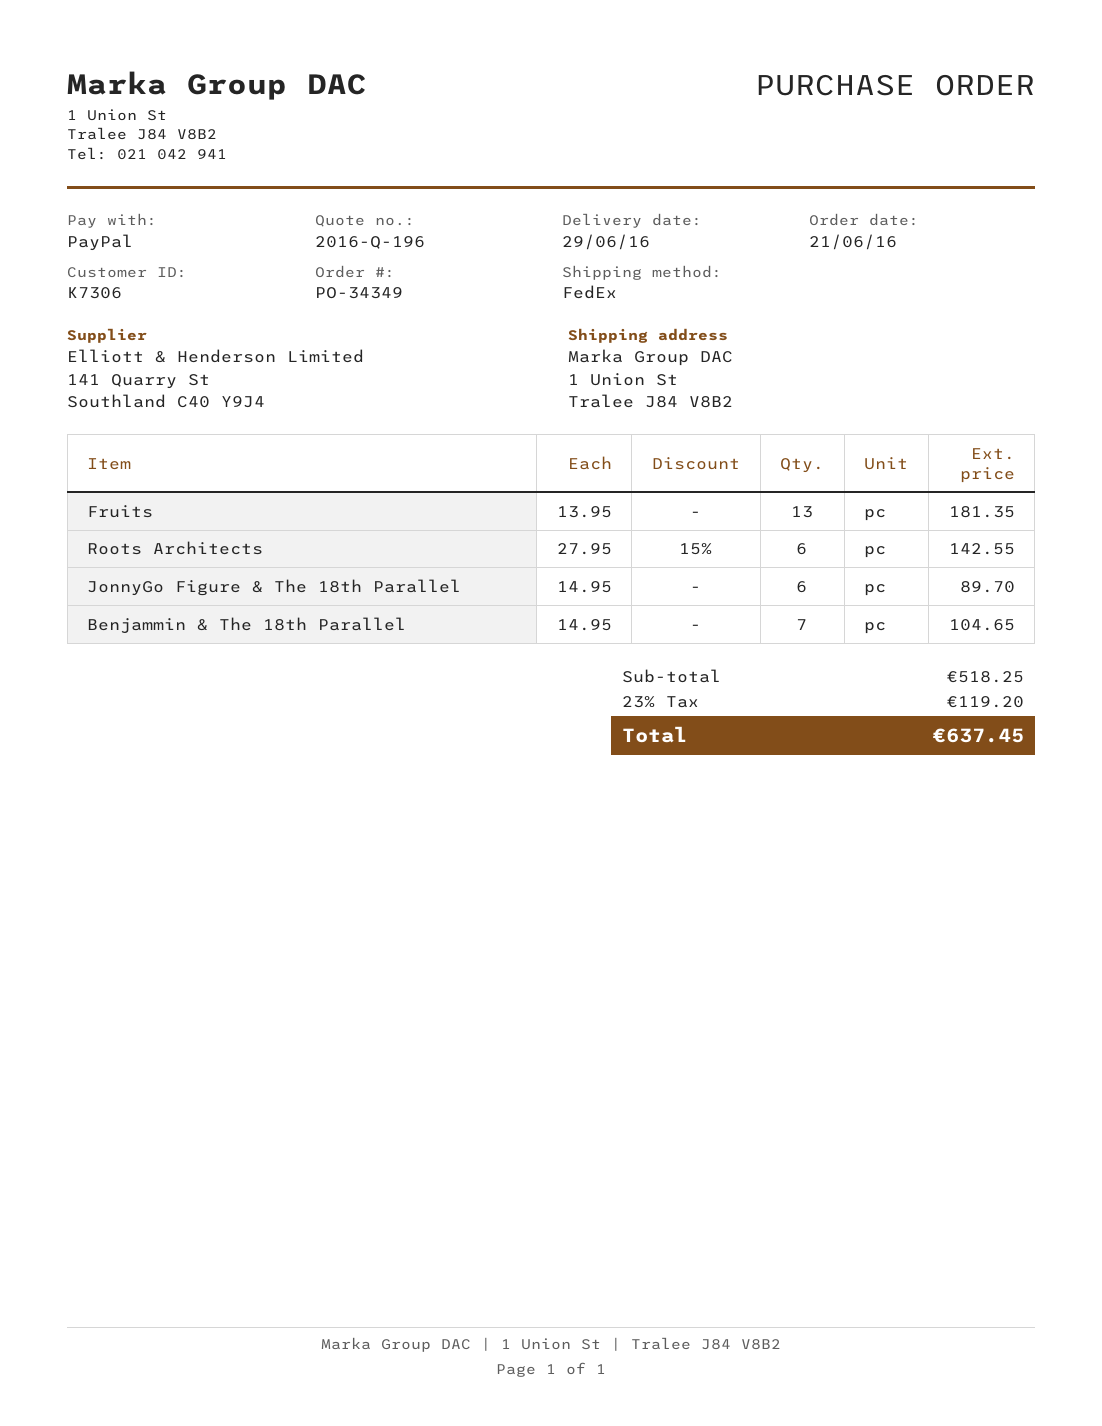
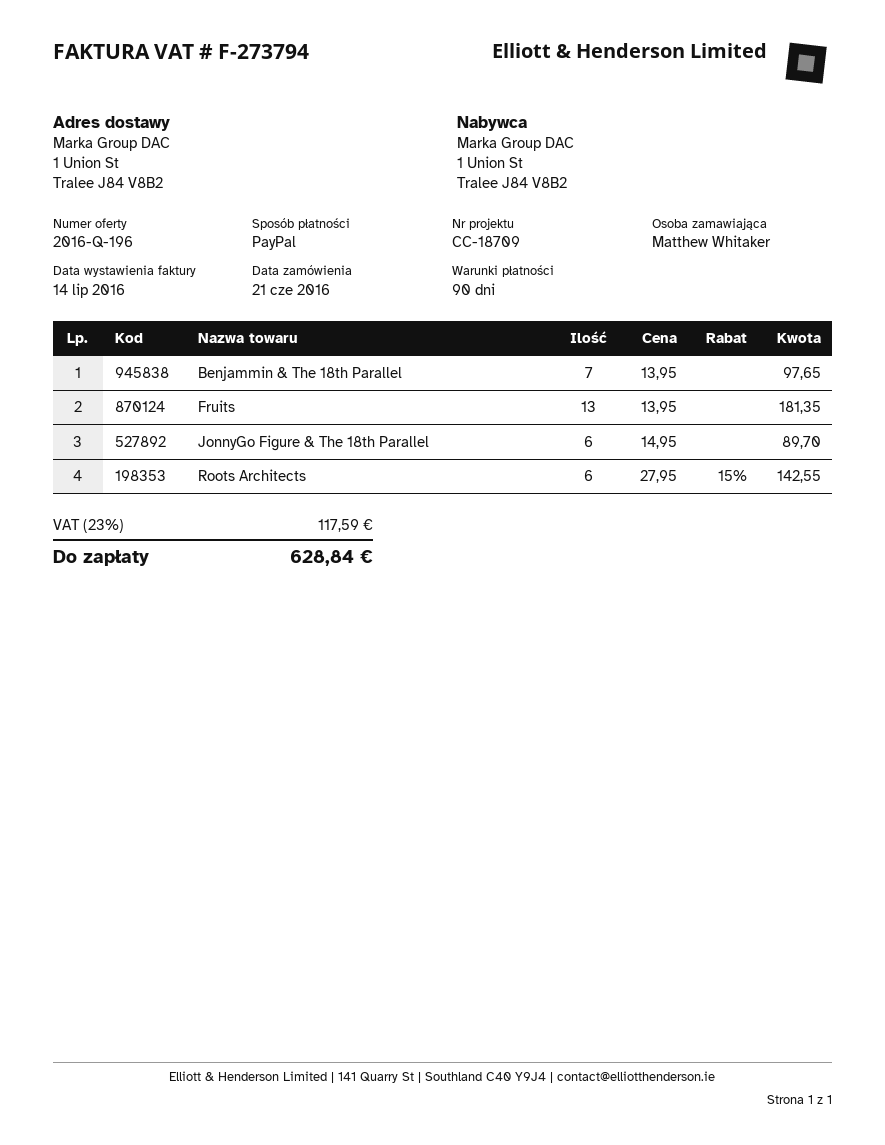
Benjammin & The 18th Parallel: 7 x 14.95 = 104.65 -> 7 x 13.95 = 97.65
tax: 23% = 119.20 -> 23% = 117.59
total: 637.45 -> 628.84

